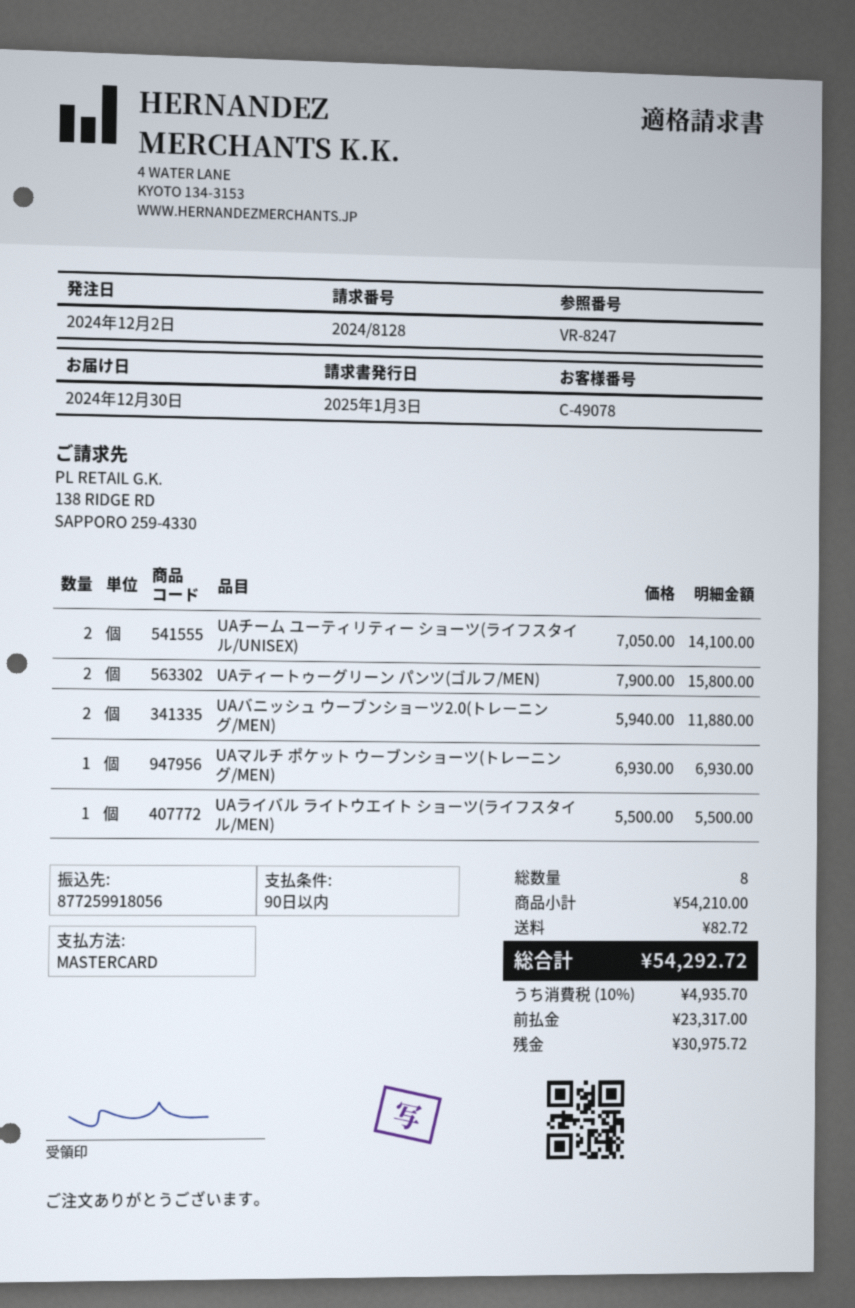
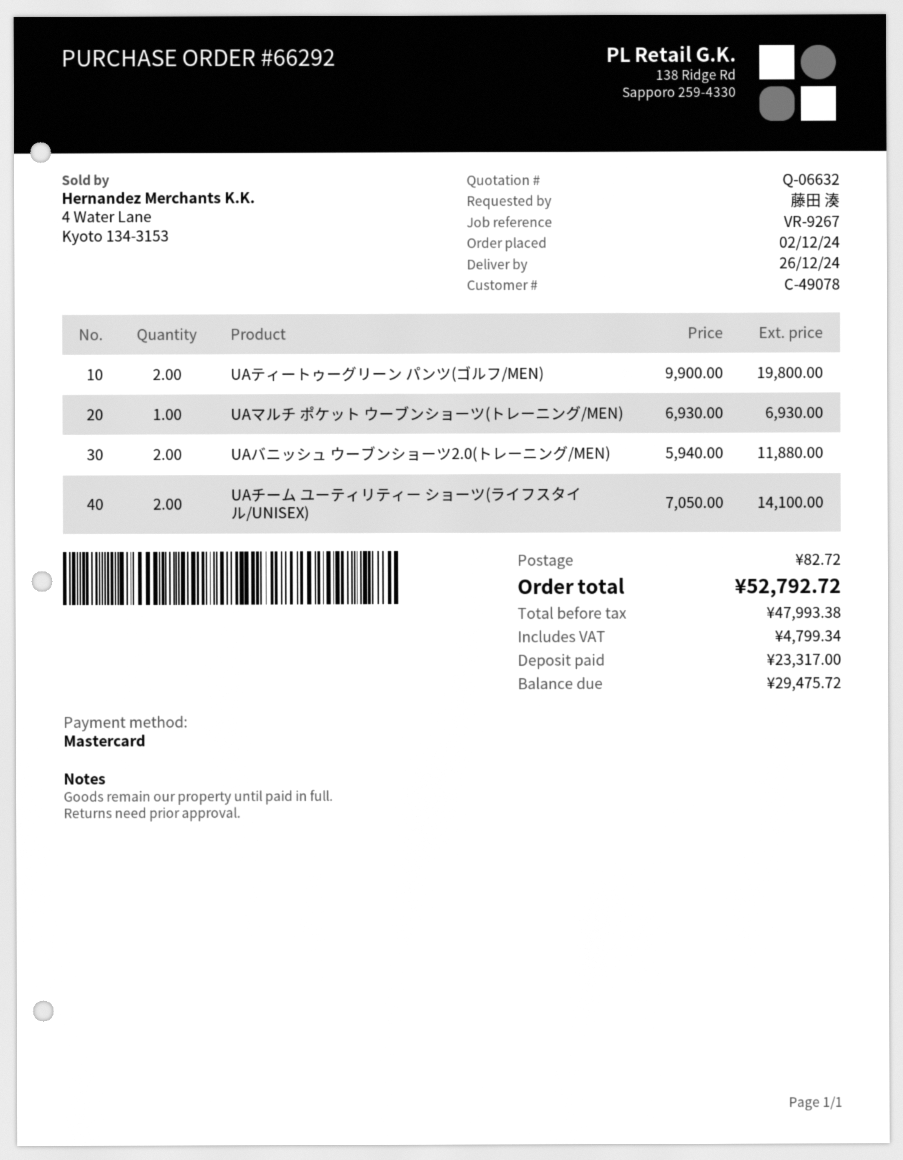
delivery date: 2024-12-30 -> 2024-12-26
reference: VR-8247 -> VR-9267
UAティートゥーグリーン パンツ(ゴルフ/MEN): 2 x 7900.00 = 15800.00 -> 2 x 9900.00 = 19800.00
UAライバル ライトウエイト ショーツ(ライフスタイル/MEN): 1 x 5500.00 = 5500.00 -> none
tax: 4935.70 -> 4799.34
total: 54292.72 -> 52792.72
balance: 30975.72 -> 29475.72

